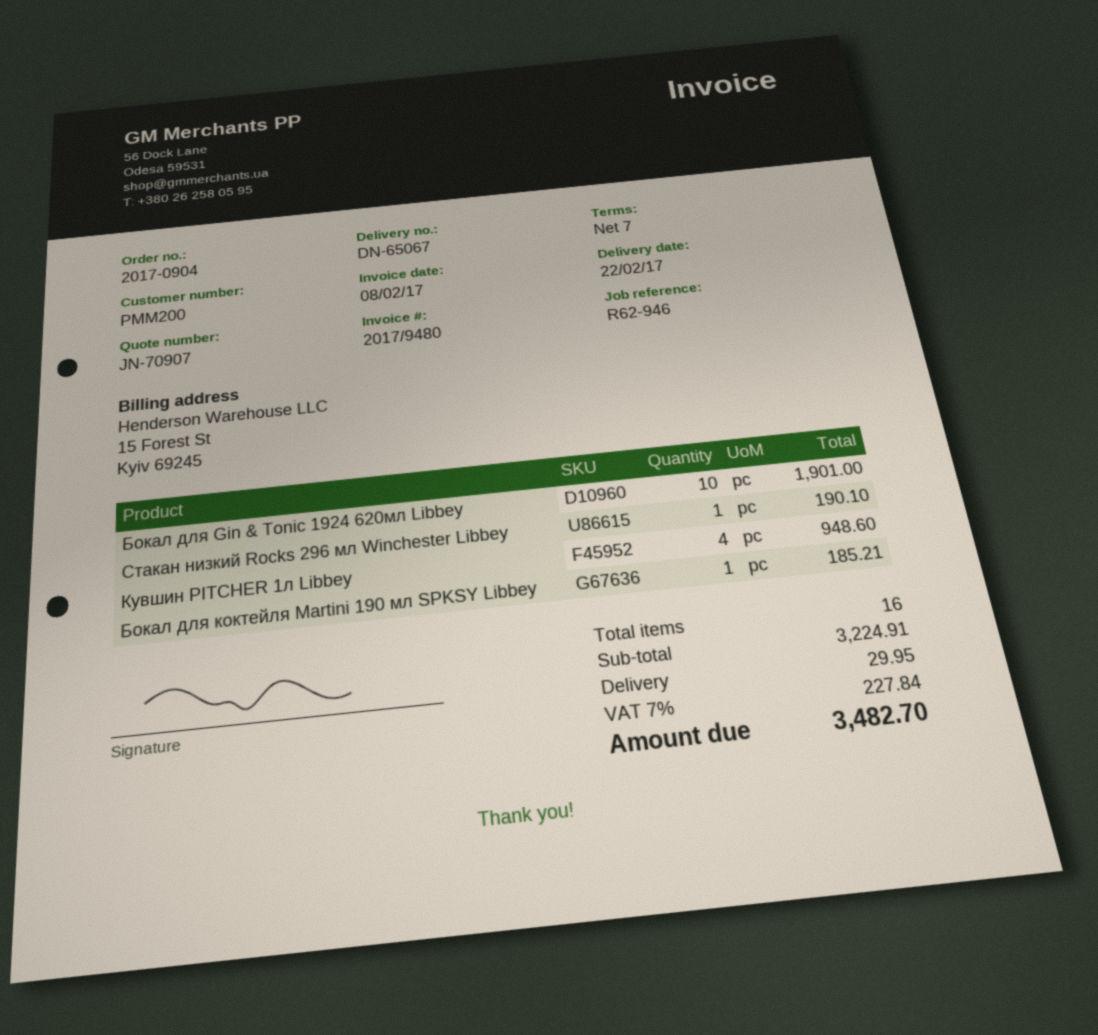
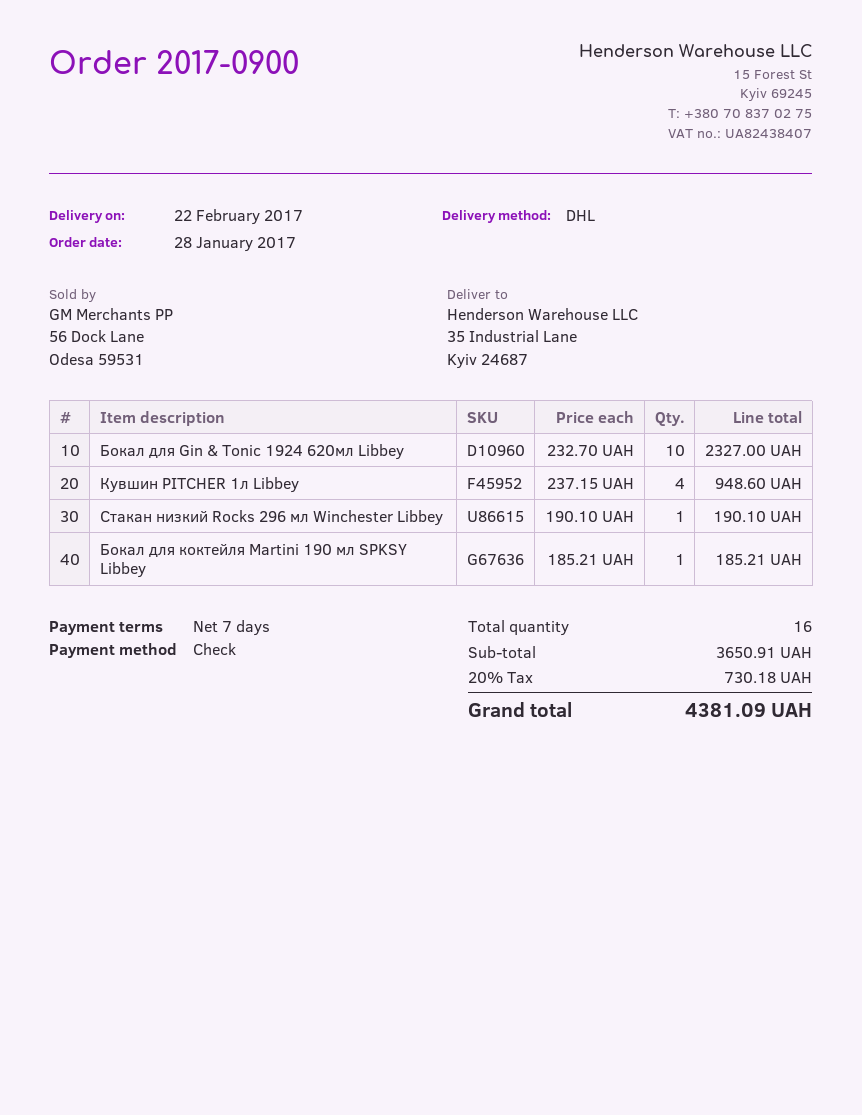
order number: 2017-0904 -> 2017-0900
Бокал для Gin & Tonic 1924 620мл Libbey: 10 for 1901.00 -> 10 for 2327.00
subtotal: 3224.91 -> 3650.91
shipping: 29.95 -> none
tax: 7% = 227.84 -> 20% = 730.18
total: 3482.70 -> 4381.09

